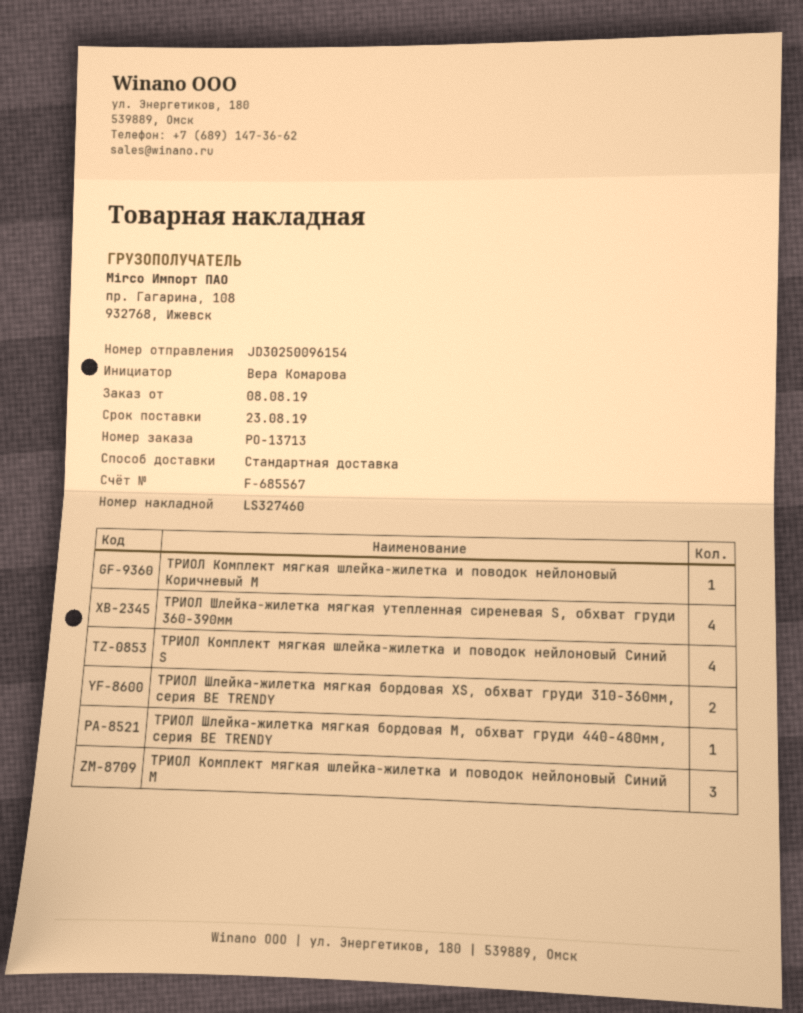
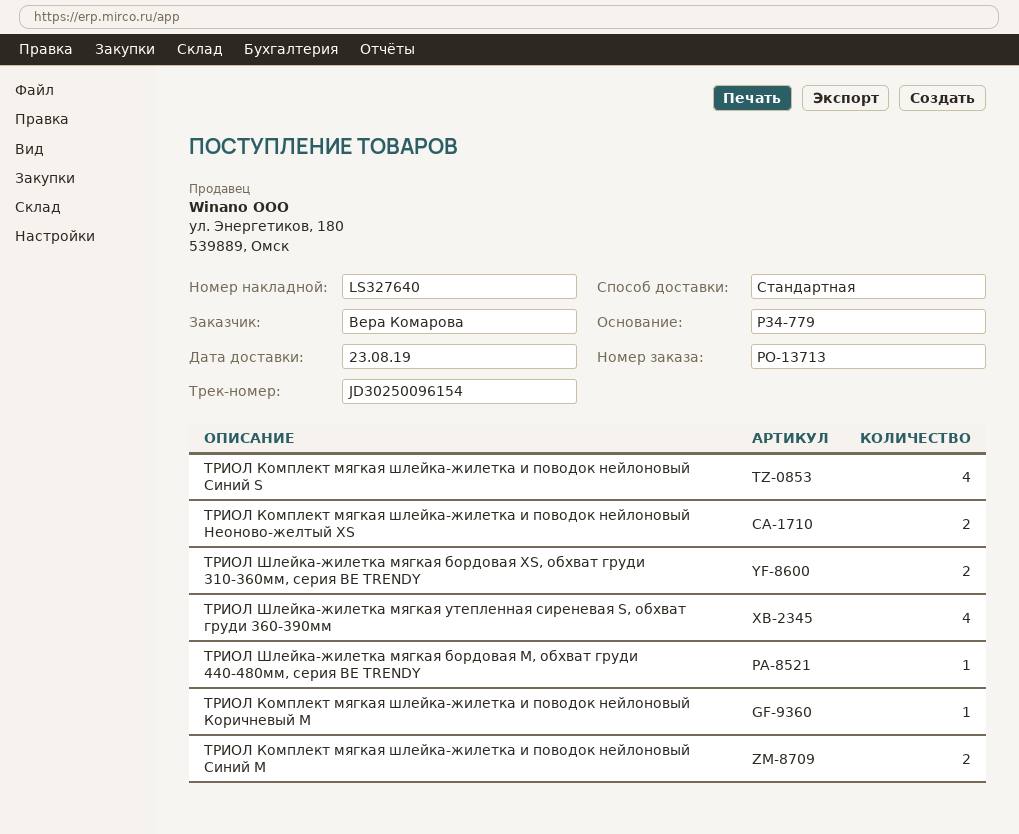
delivery note number: LS327460 -> LS327640
ТРИОЛ Комплект мягкая шлейка-жилетка и поводок нейлоновый Синий М: 3 -> 2
ТРИОЛ Комплект мягкая шлейка-жилетка и поводок нейлоновый Неоново-желтый XS: none -> 2

